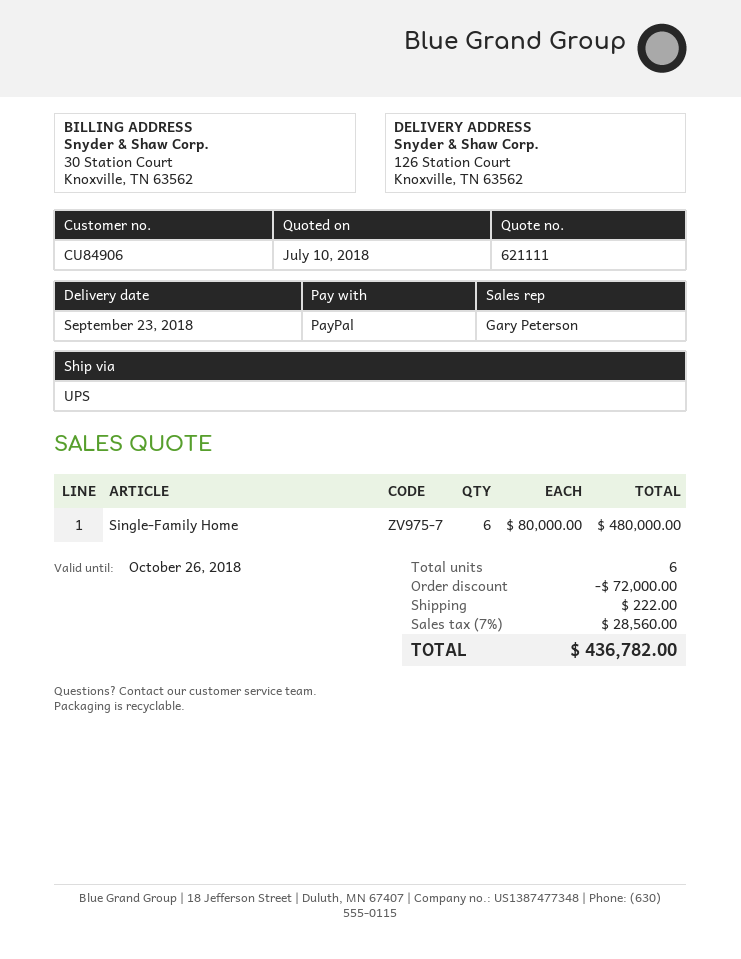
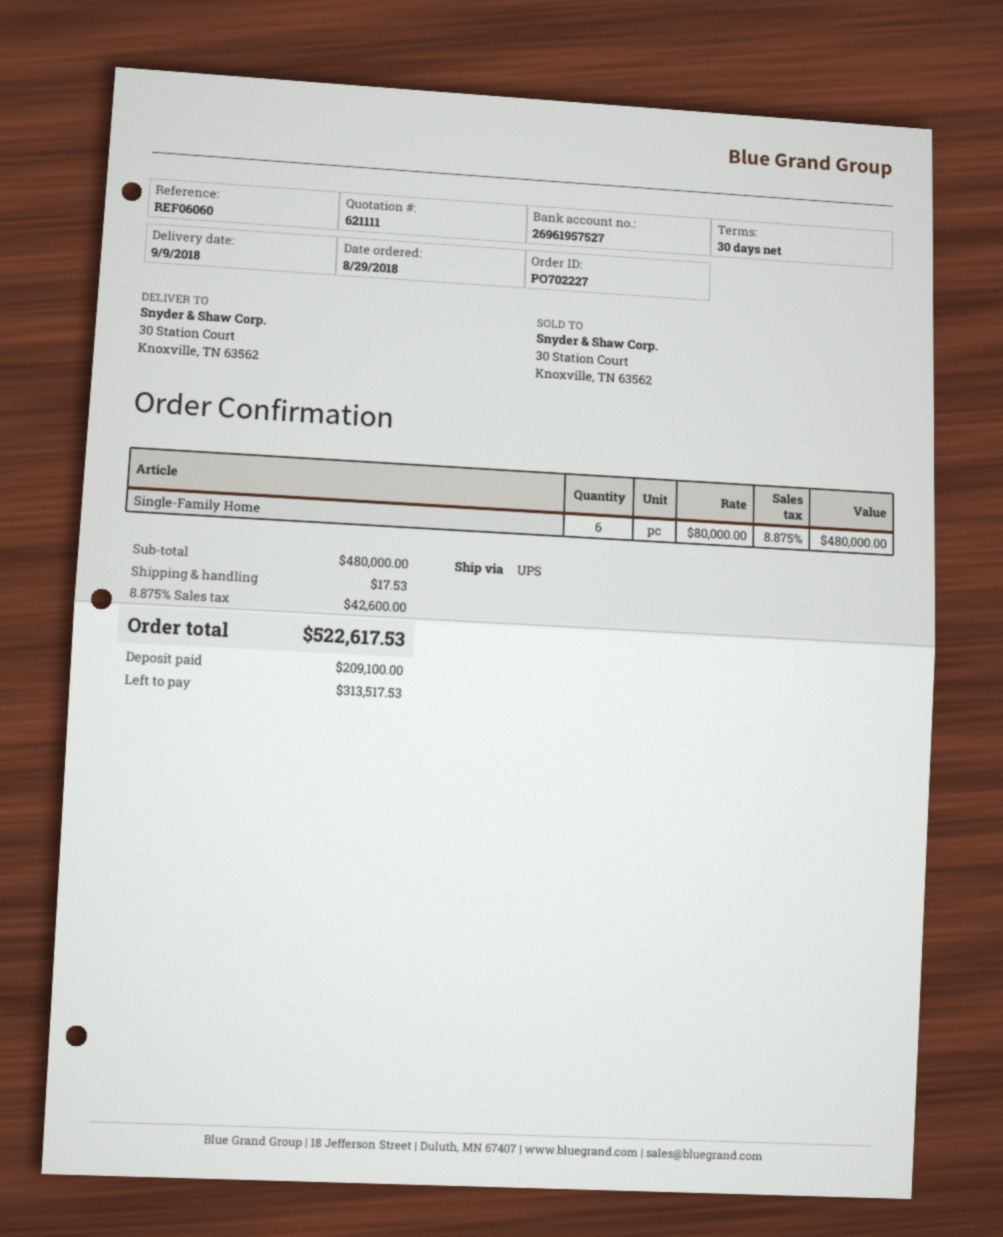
delivery date: 2018-09-23 -> 2018-09-09
ship to: 126 Station Court, Knoxville, TN 63562 -> 30 Station Court, Knoxville, TN 63562
discount: 72000.00 -> none
shipping: 222.00 -> 17.53
tax: 7% = 28560.00 -> 8.875% = 42600.00
total: 436782.00 -> 522617.53

